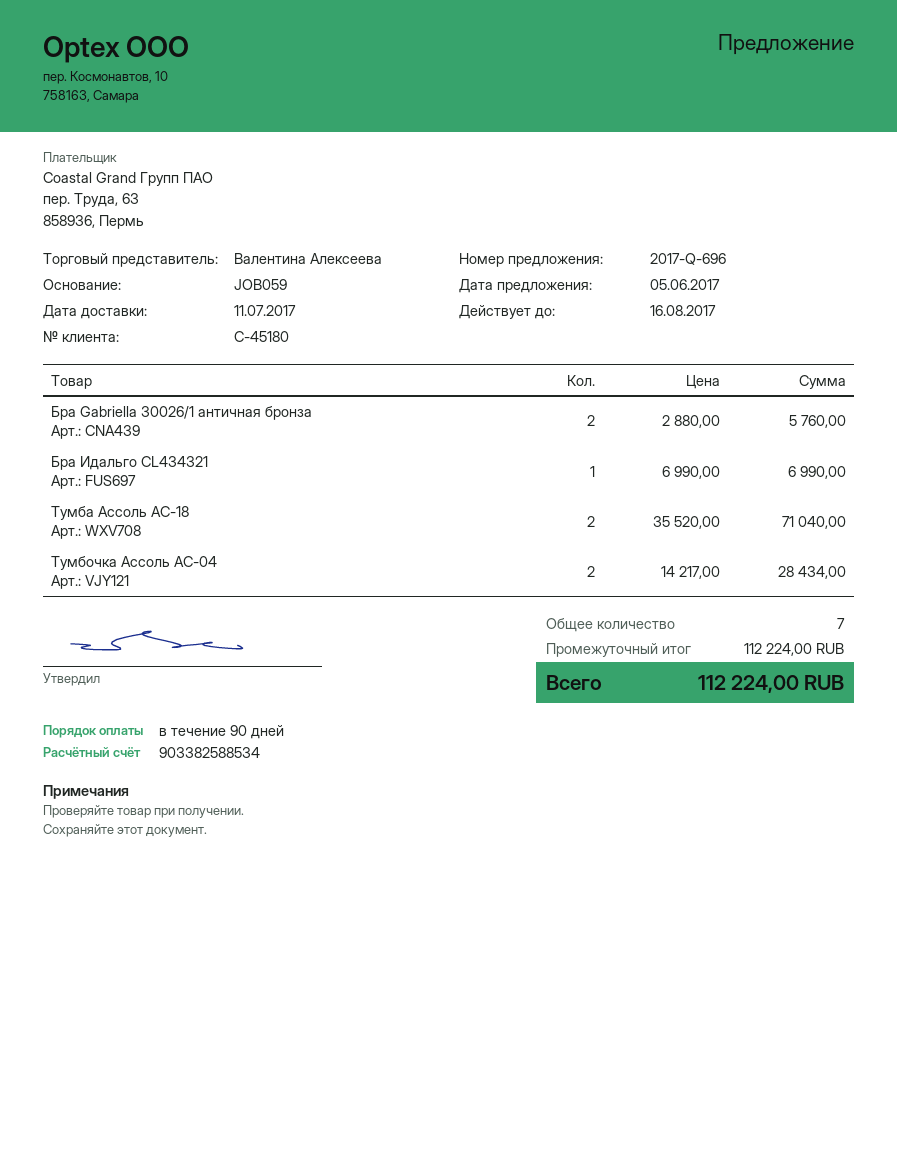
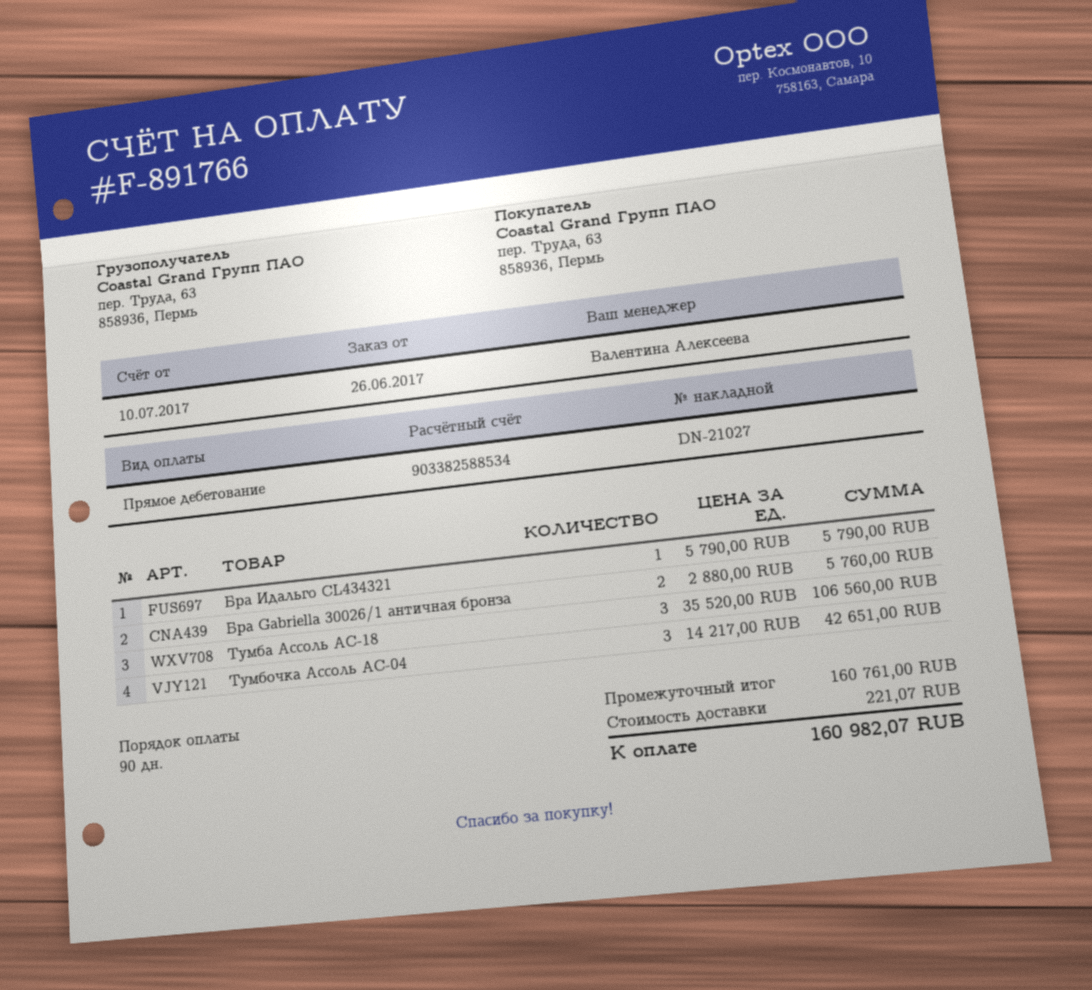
Бра Идальго CL434321: 1 x 6990.00 = 6990.00 -> 1 x 5790.00 = 5790.00
Тумба Ассоль АС-18: 2 x 35520.00 = 71040.00 -> 3 x 35520.00 = 106560.00
Тумбочка Ассоль АС-04: 2 x 14217.00 = 28434.00 -> 3 x 14217.00 = 42651.00
subtotal: 112224.00 -> 160761.00
shipping: none -> 221.07
total: 112224.00 -> 160982.07

